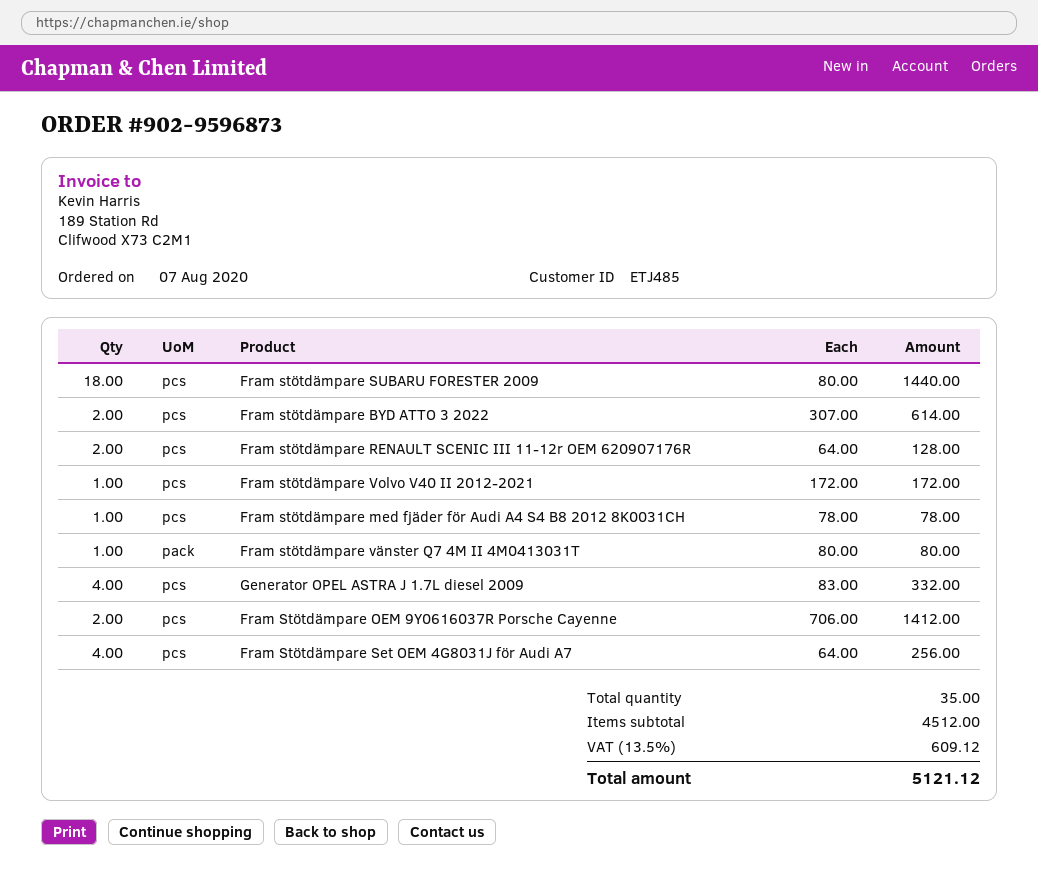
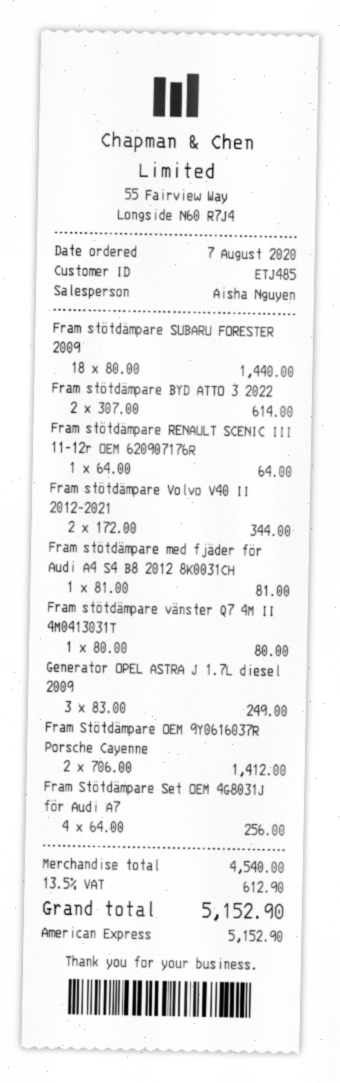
Fram stötdämpare RENAULT SCENIC III 11-12r OEM 620907176R: 2 x 64.00 = 128.00 -> 1 x 64.00 = 64.00
Fram stötdämpare Volvo V40 II 2012-2021: 1 x 172.00 = 172.00 -> 2 x 172.00 = 344.00
Fram stötdämpare med fjäder för Audi A4 S4 B8 2012 8K0031CH: 1 x 78.00 = 78.00 -> 1 x 81.00 = 81.00
Generator OPEL ASTRA J 1.7L diesel 2009: 4 x 83.00 = 332.00 -> 3 x 83.00 = 249.00
subtotal: 4512.00 -> 4540.00
tax: 13.5% = 609.12 -> 13.5% = 612.90
total: 5121.12 -> 5152.90

